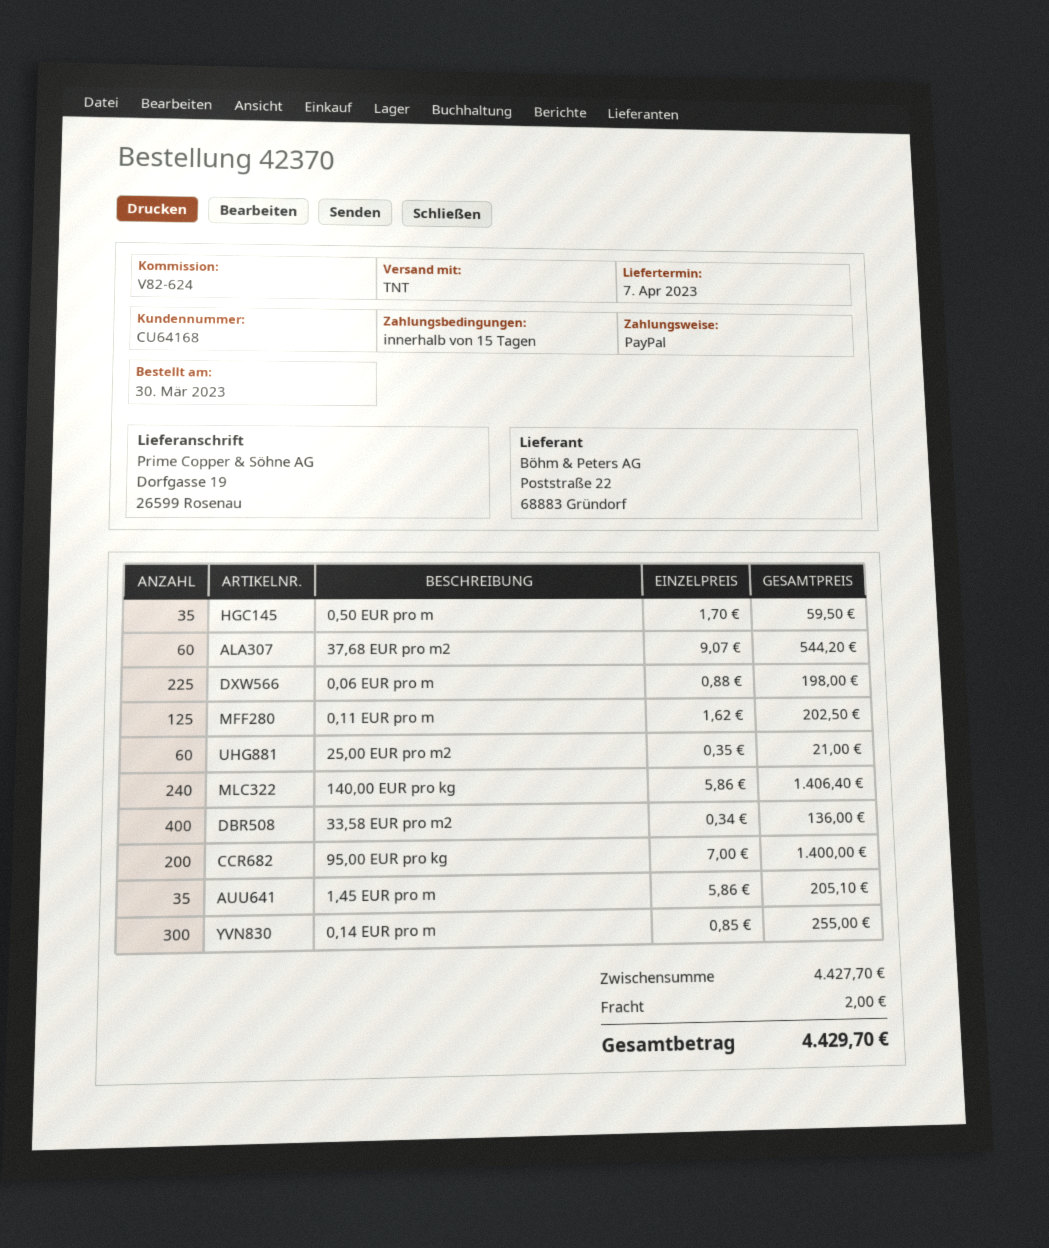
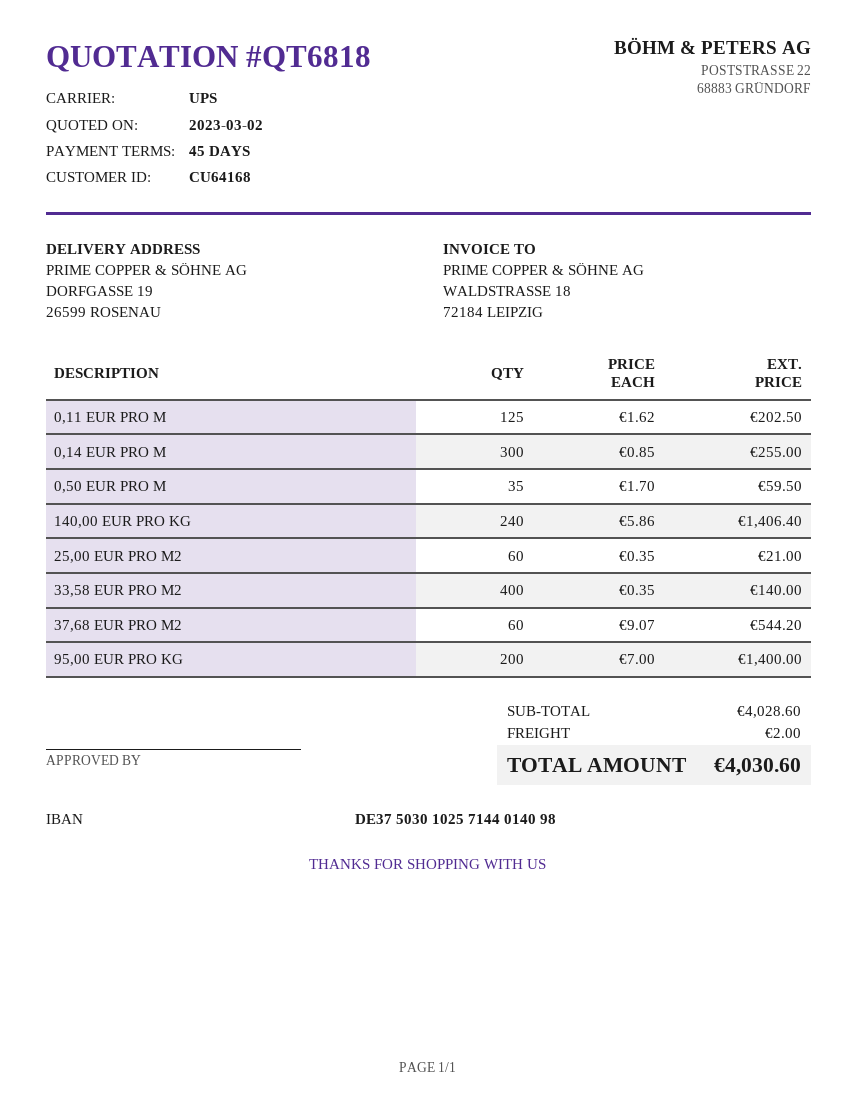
payment terms: 15 days -> 45 days
shipping method: TNT -> UPS
0,06 EUR pro m: 225 x 0.88 = 198.00 -> none
33,58 EUR pro m2: 400 x 0.34 = 136.00 -> 400 x 0.35 = 140.00
1,45 EUR pro m: 35 x 5.86 = 205.10 -> none
subtotal: 4427.70 -> 4028.60
total: 4429.70 -> 4030.60

